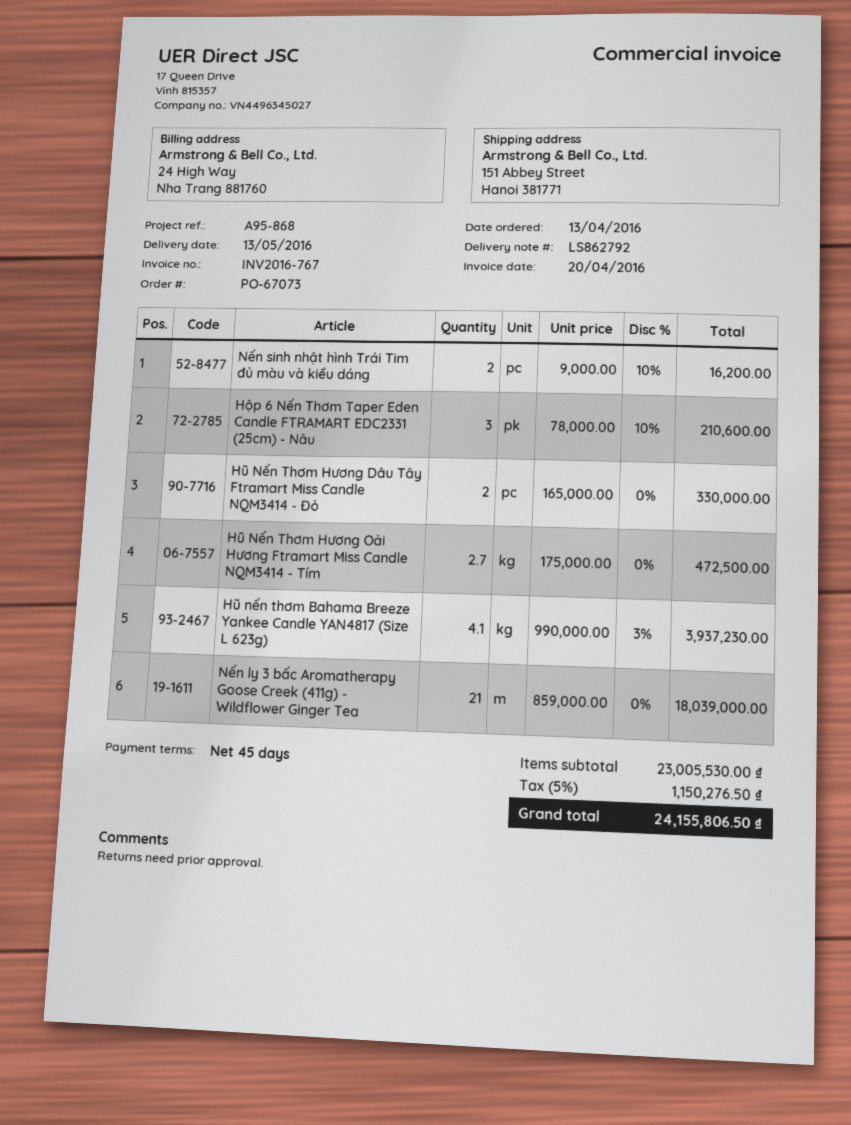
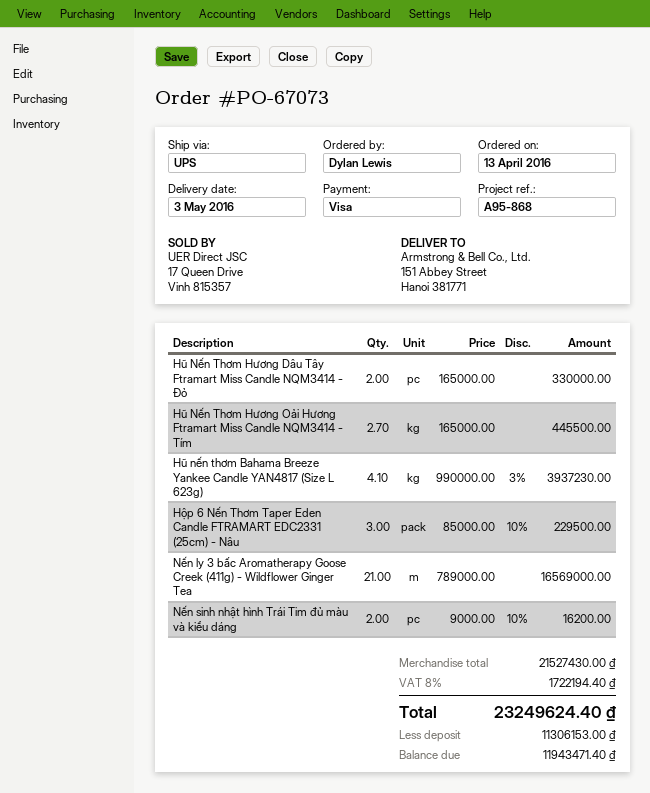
delivery date: 2016-05-13 -> 2016-05-03
Hộp 6 Nến Thơm Taper Eden Candle FTRAMART EDC2331 (25cm) - Nâu: 3 x 78000.00 - 10% = 210600.00 -> 3 x 85000.00 - 10% = 229500.00
Hũ Nến Thơm Hương Oải Hương Ftramart Miss Candle NQM3414 - Tím: 2.7 x 175000.00 = 472500.00 -> 2.7 x 165000.00 = 445500.00
Nến ly 3 bấc Aromatherapy Goose Creek (411g) - Wildflower Ginger Tea: 21 x 859000.00 = 18039000.00 -> 21 x 789000.00 = 16569000.00
subtotal: 23005530.00 -> 21527430.00
tax: 5% = 1150276.50 -> 8% = 1722194.40
total: 24155806.50 -> 23249624.40

